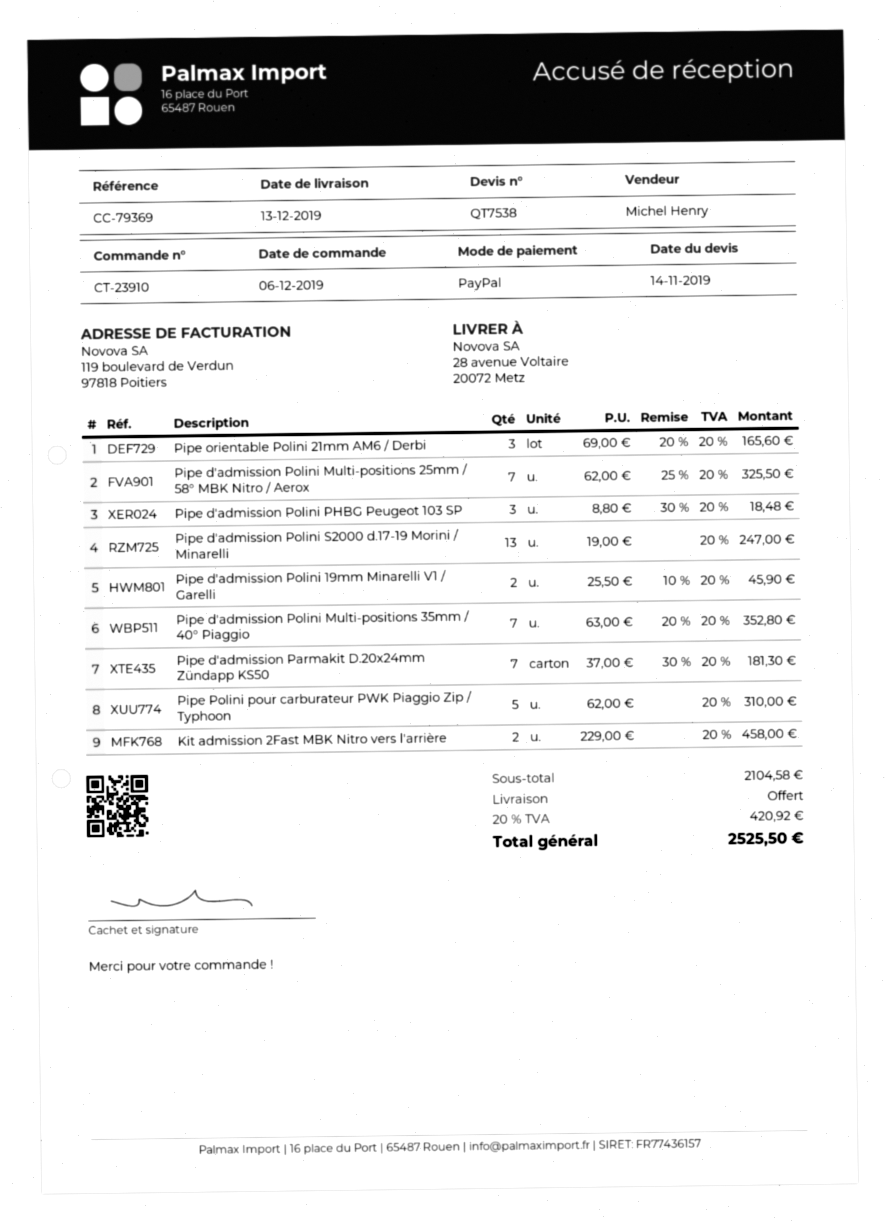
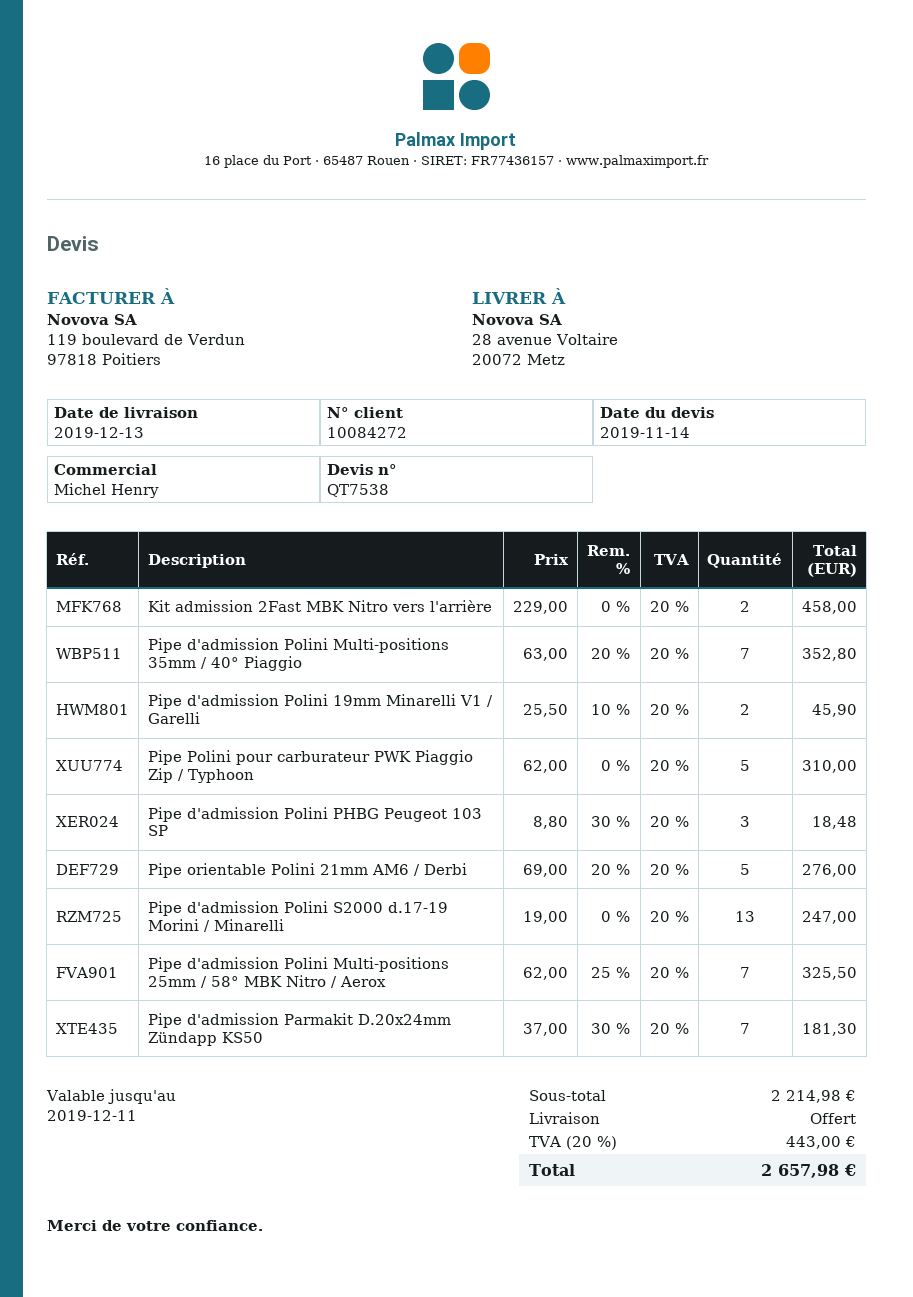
Pipe orientable Polini 21mm AM6 / Derbi: 3 x 69.00 - 20% = 165.60 -> 5 x 69.00 - 20% = 276.00
subtotal: 2104.58 -> 2214.98
tax: 20% = 420.92 -> 20% = 443.00
total: 2525.50 -> 2657.98

